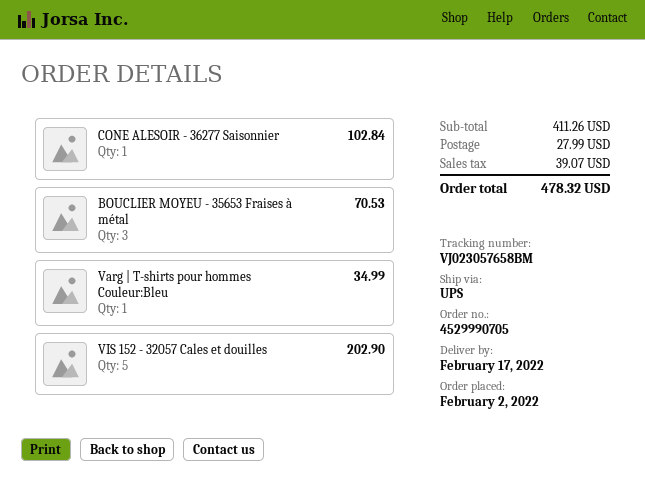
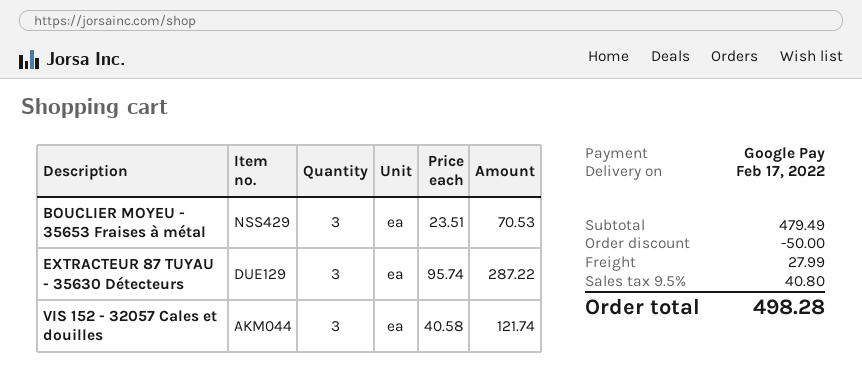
CONE ALESOIR - 36277 Saisonnier: 1 for 102.84 -> none
Varg | T-shirts pour hommes Couleur:Bleu: 1 for 34.99 -> none
VIS 152 - 32057 Cales et douilles: 5 for 202.90 -> 3 for 121.74
EXTRACTEUR 87 TUYAU - 35630 Détecteurs: none -> 3 for 287.22
subtotal: 411.26 -> 479.49
discount: none -> 50.00
tax: 39.07 -> 40.80
total: 478.32 -> 498.28

